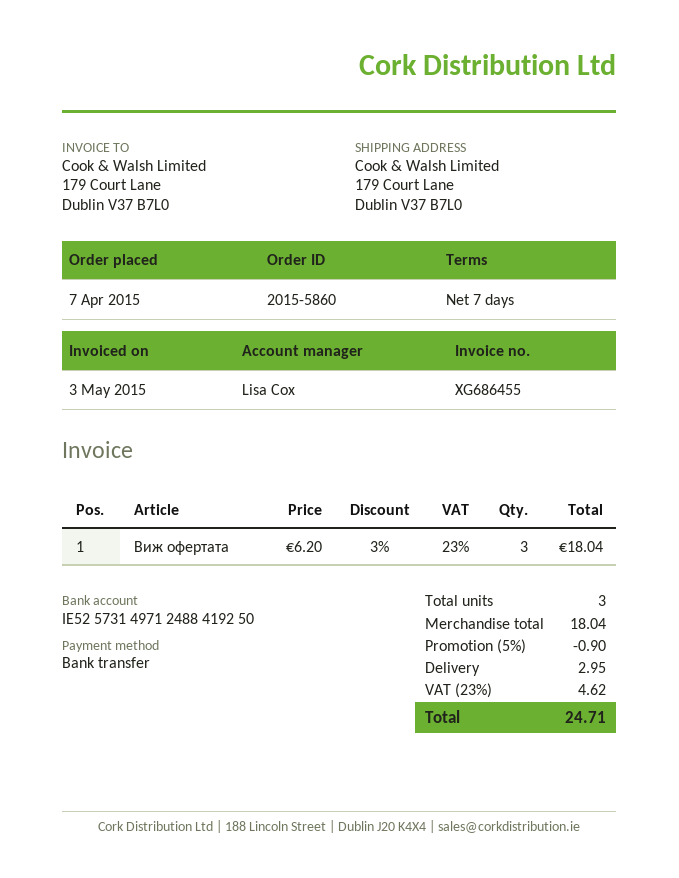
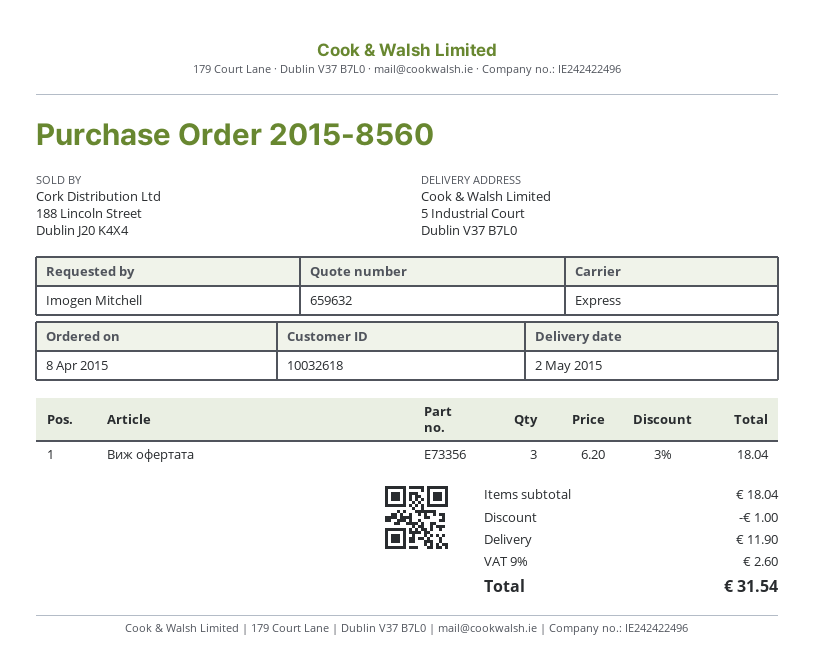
order number: 2015-5860 -> 2015-8560
order date: 2015-04-07 -> 2015-04-08
ship to: 179 Court Lane, Dublin V37 B7L0 -> 5 Industrial Court, Dublin V37 B7L0
discount: 0.90 -> 1.00
shipping: 2.95 -> 11.90
tax: 23% = 4.62 -> 9% = 2.60
total: 24.71 -> 31.54

